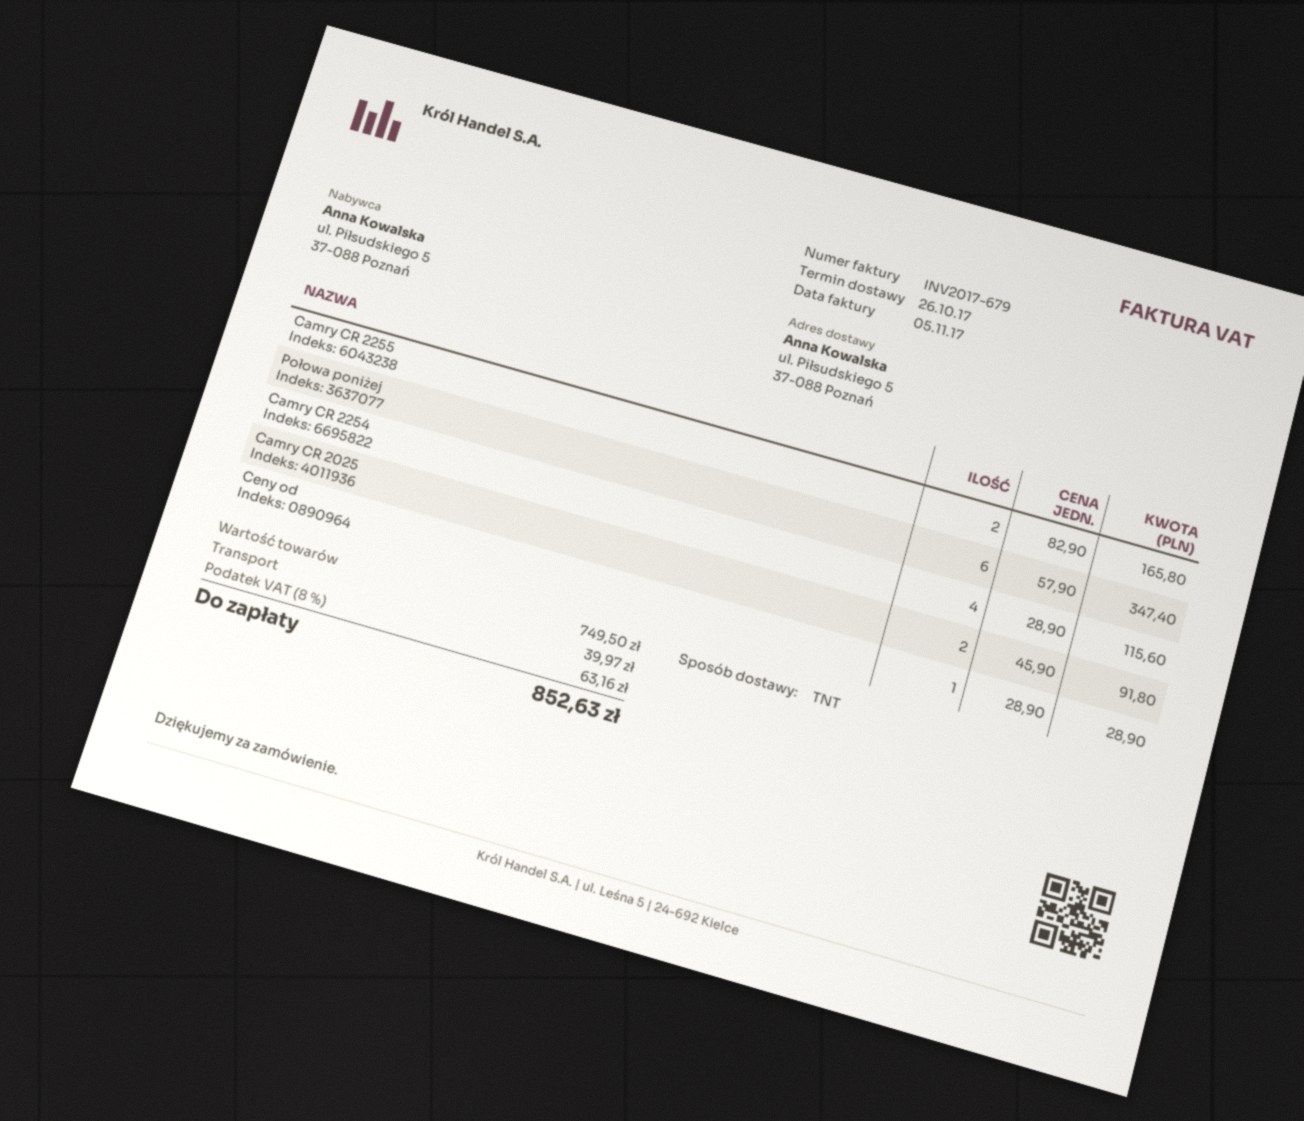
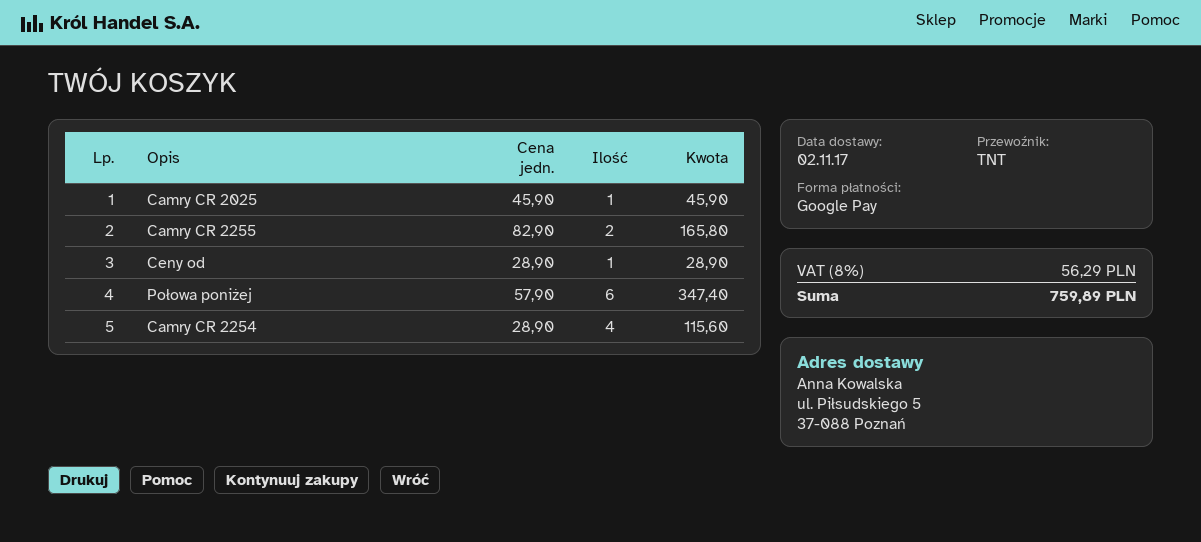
delivery date: 2017-10-26 -> 2017-11-02
Camry CR 2025: 2 x 45.90 = 91.80 -> 1 x 45.90 = 45.90
shipping: 39.97 -> none
tax: 8% = 63.16 -> 8% = 56.29
total: 852.63 -> 759.89

